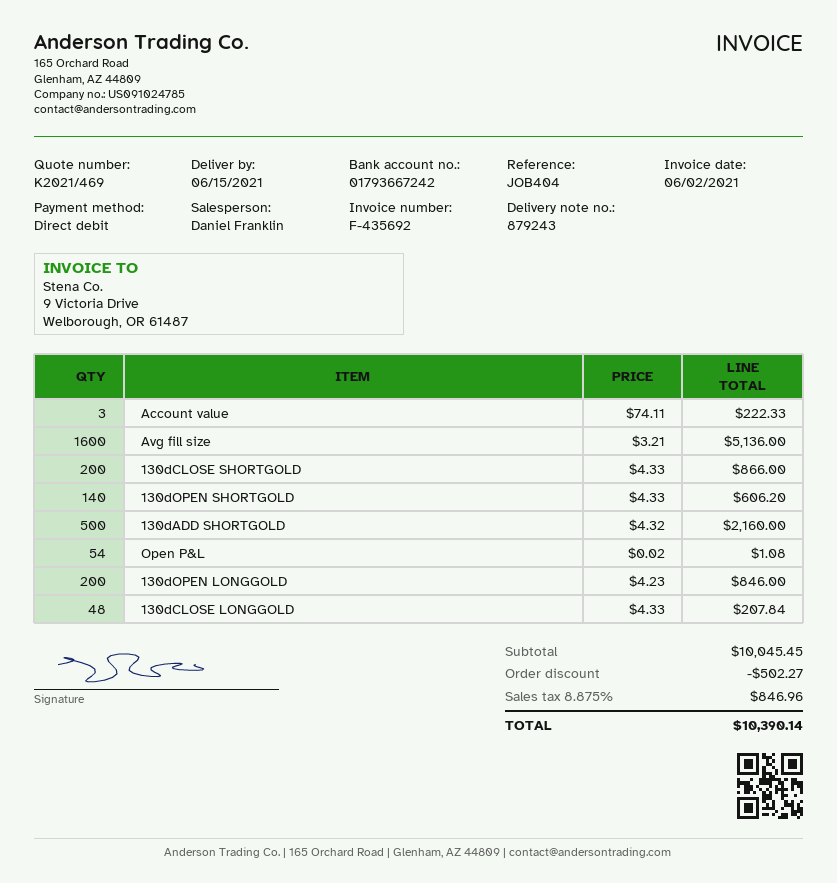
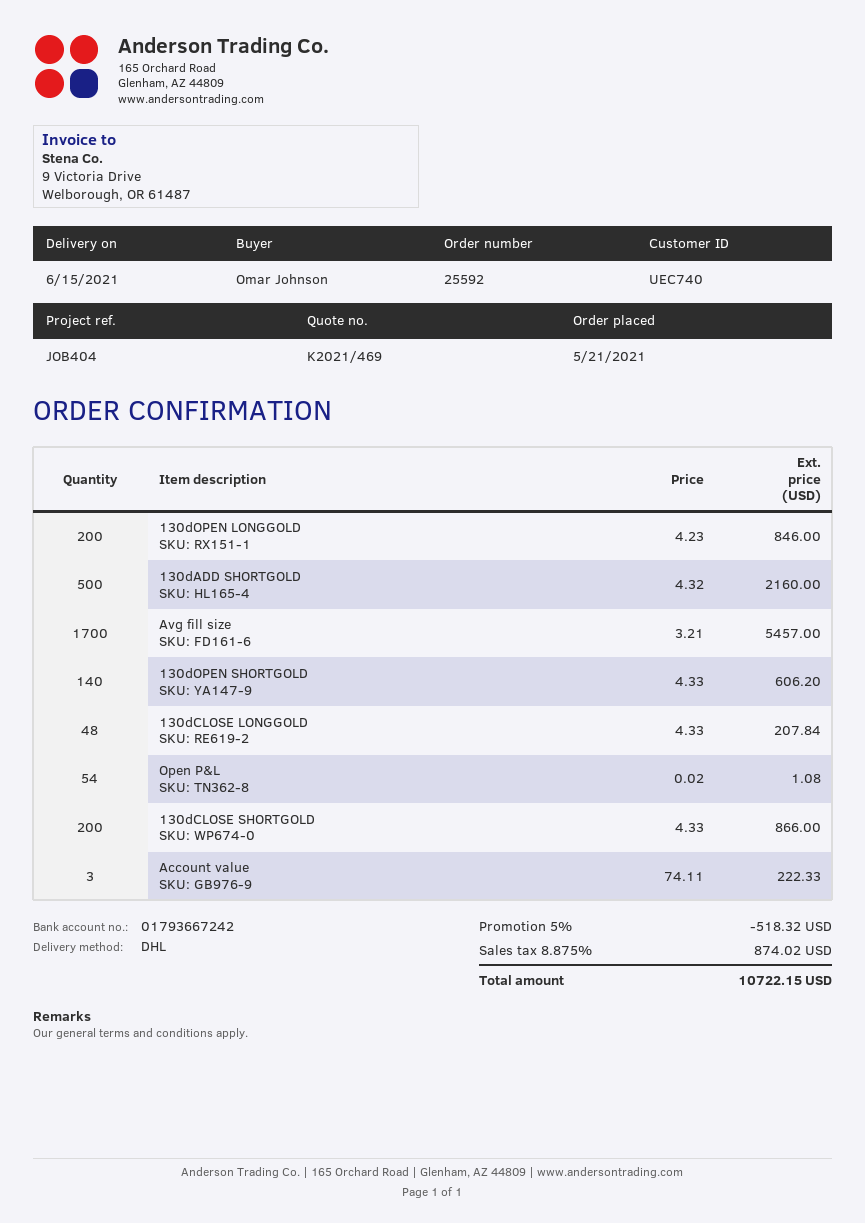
Avg fill size: 1600 x 3.21 = 5136.00 -> 1700 x 3.21 = 5457.00
discount: 502.27 -> 518.32
tax: 8.875% = 846.96 -> 8.875% = 874.02
total: 10390.14 -> 10722.15

